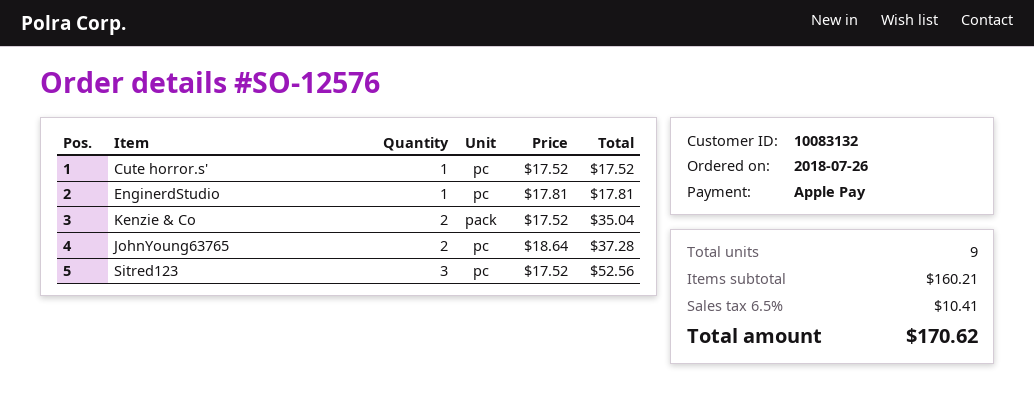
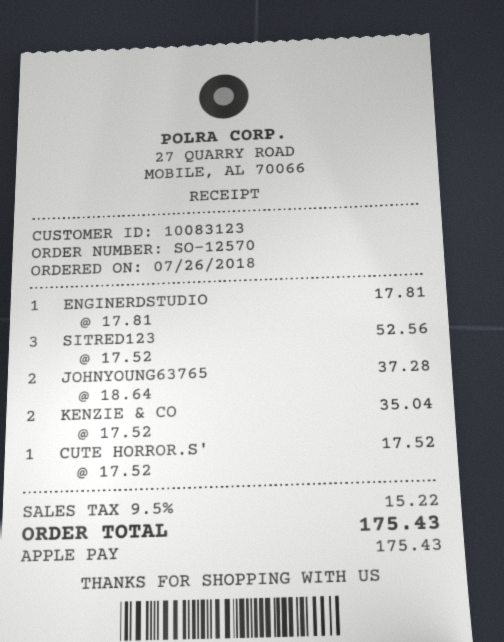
order number: SO-12576 -> SO-12570
customer number: 10083132 -> 10083123
tax: 6.5% = 10.41 -> 9.5% = 15.22
total: 170.62 -> 175.43

